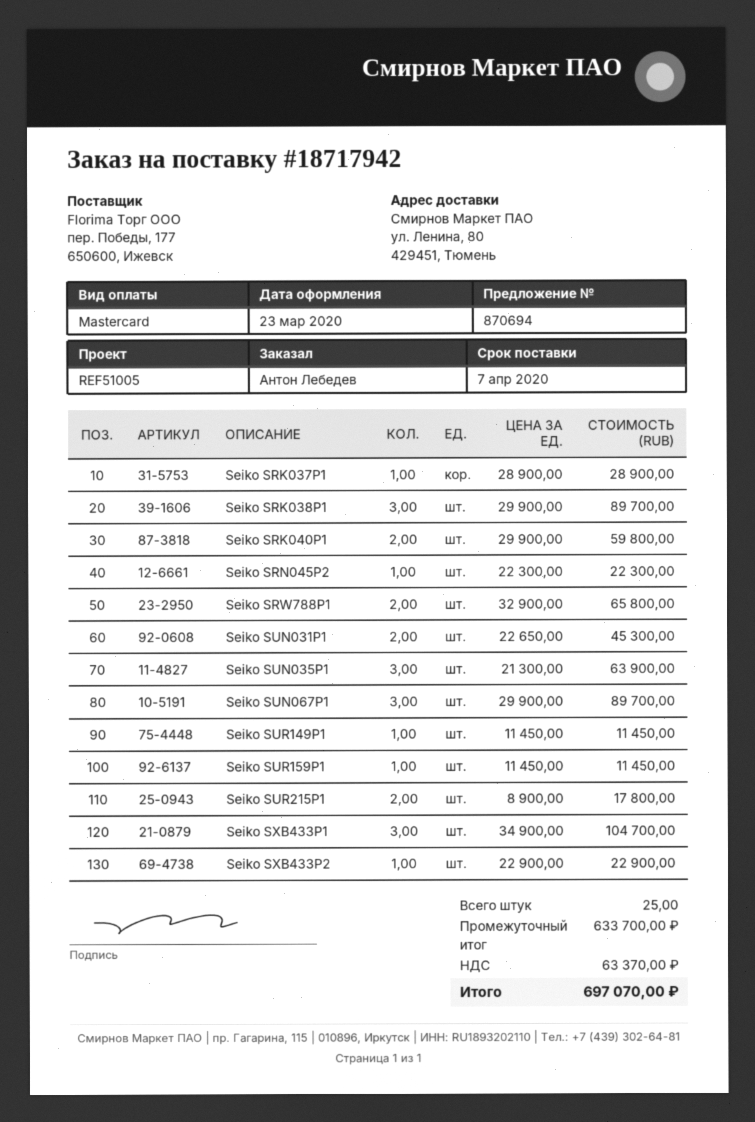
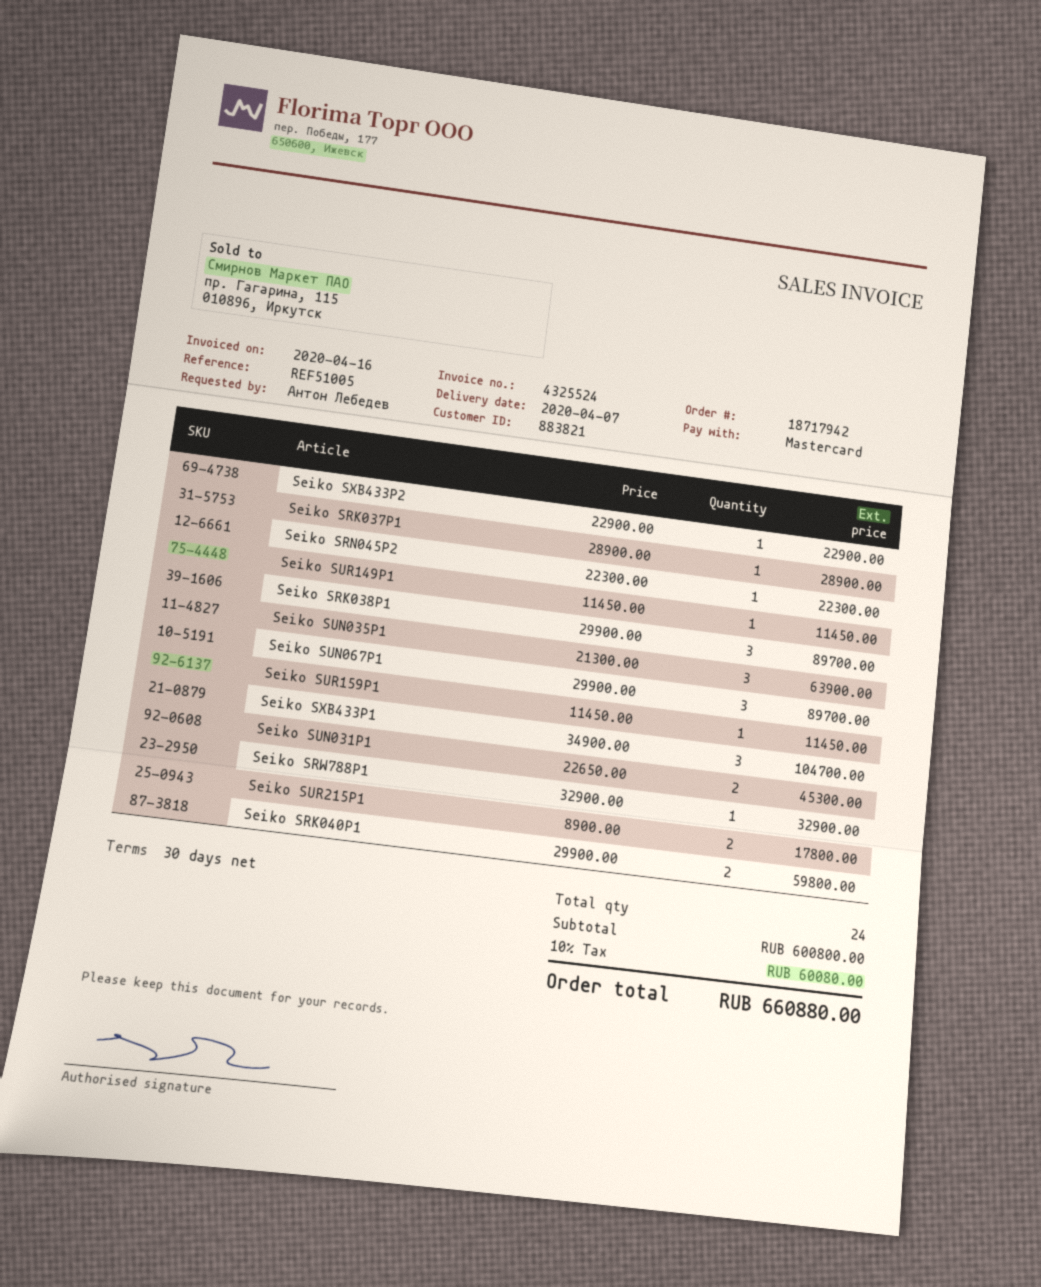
Seiko SRW788P1: 2 x 32900.00 = 65800.00 -> 1 x 32900.00 = 32900.00
total quantity: 25 -> 24
subtotal: 633700.00 -> 600800.00
tax: 63370.00 -> 60080.00
total: 697070.00 -> 660880.00

